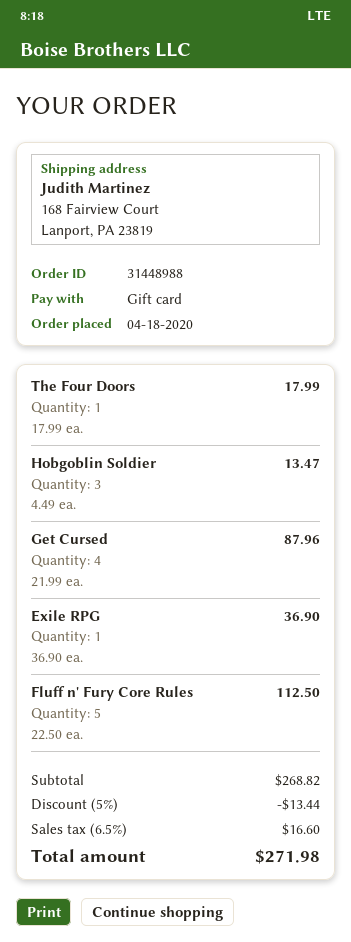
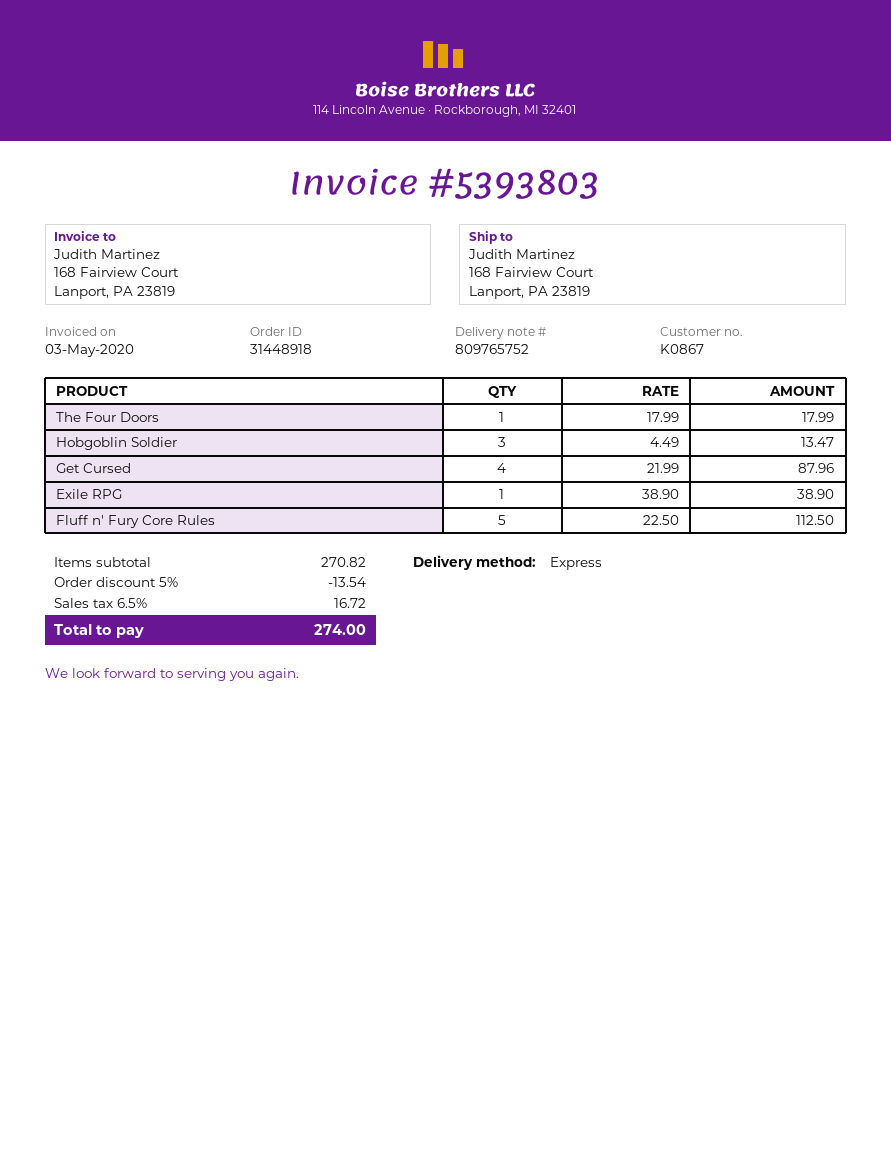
order number: 31448988 -> 31448918
Exile RPG: 1 x 36.90 = 36.90 -> 1 x 38.90 = 38.90
subtotal: 268.82 -> 270.82
discount: 5% = 13.44 -> 5% = 13.54
tax: 6.5% = 16.60 -> 6.5% = 16.72
total: 271.98 -> 274.00

